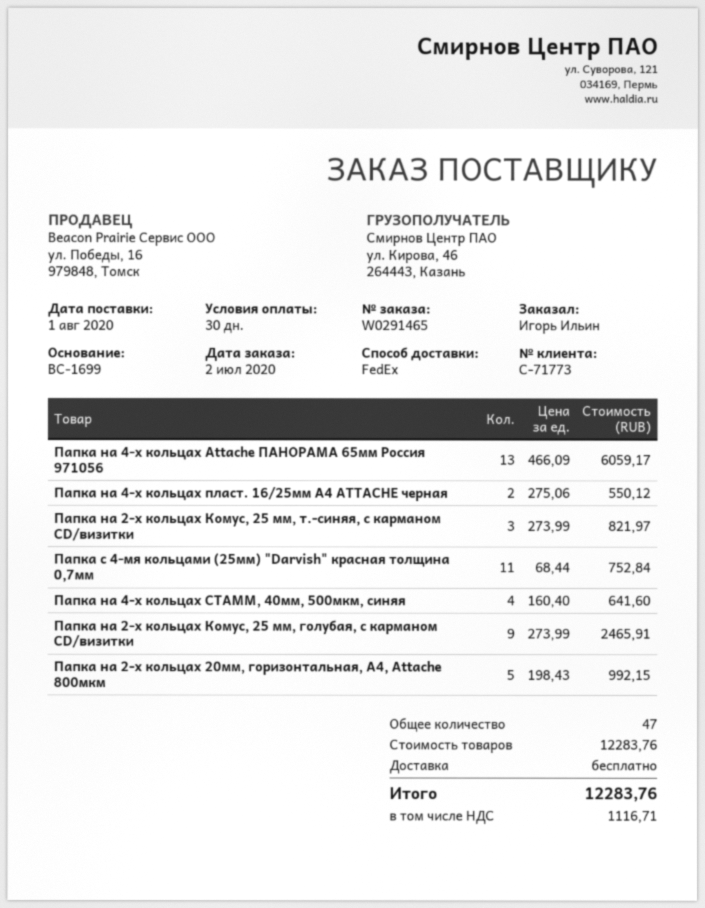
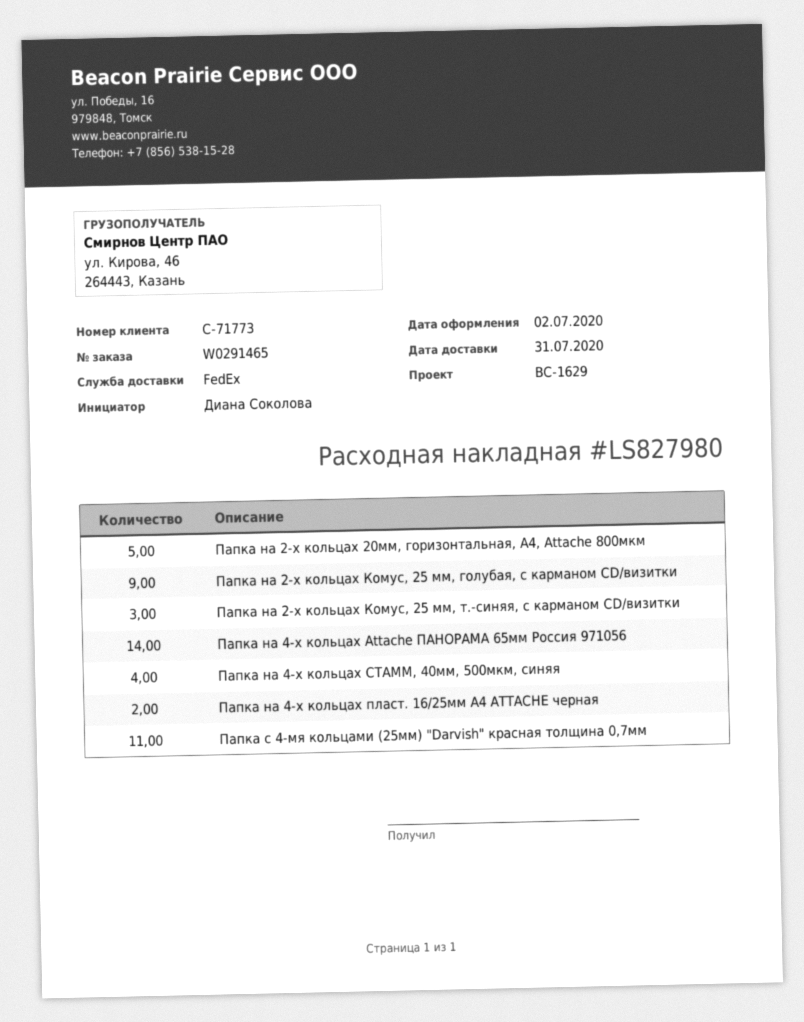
delivery date: 2020-08-01 -> 2020-07-31
reference: BC-1699 -> BC-1629
ordered by: Игорь Ильин -> Диана Соколова
Папка на 4-х кольцах Attache ПАНОРАМА 65мм Россия 971056: 13 -> 14

